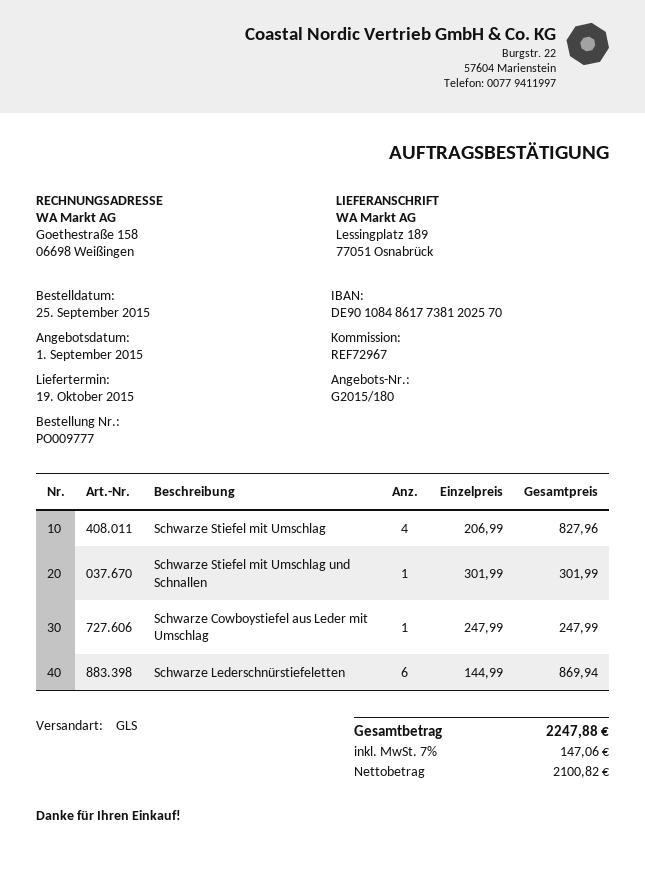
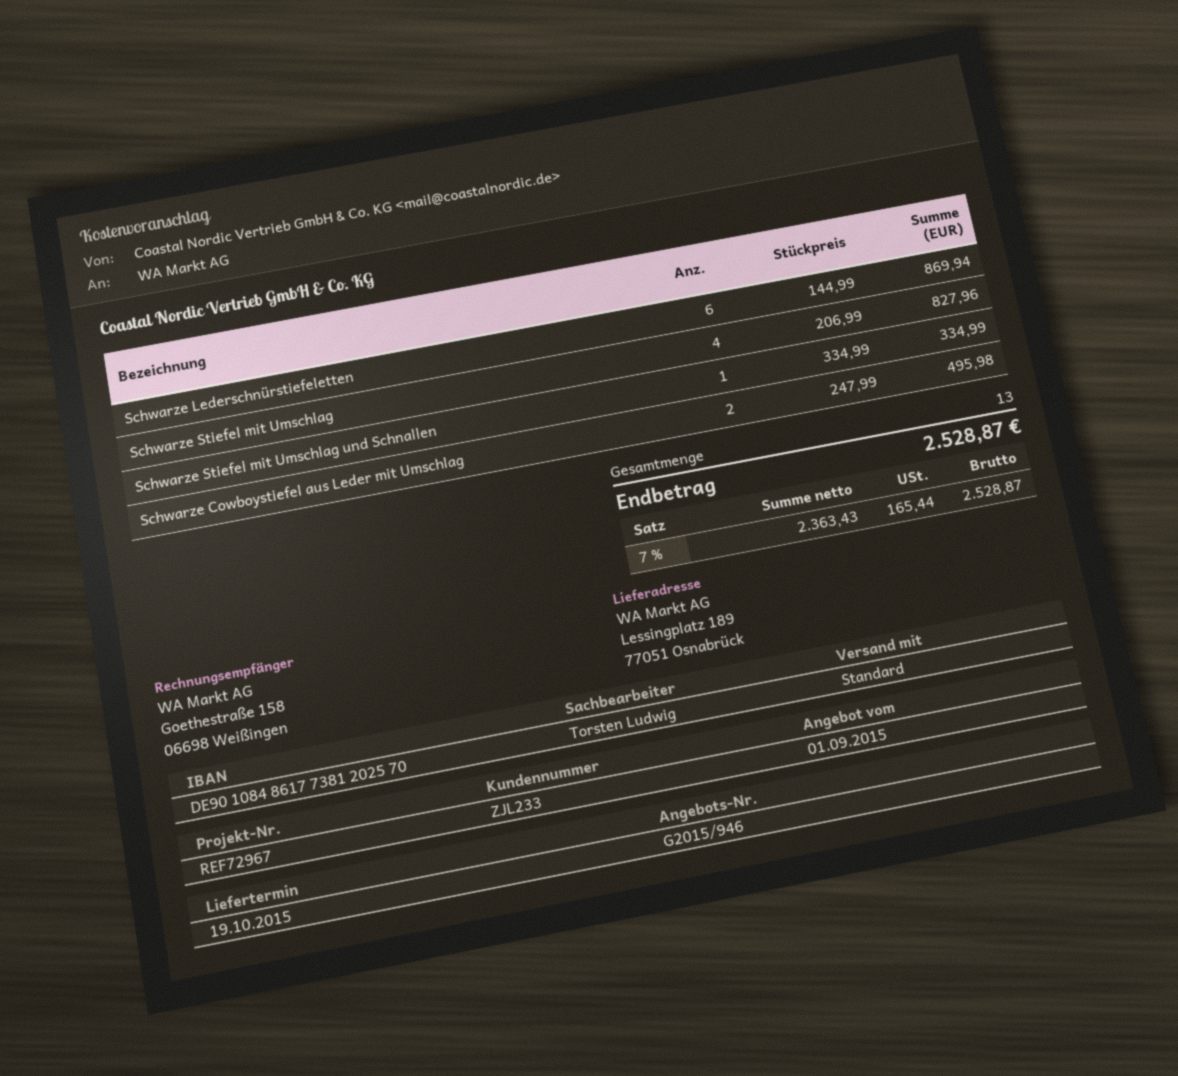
quote number: G2015/180 -> G2015/946
shipping method: GLS -> standard
Schwarze Stiefel mit Umschlag und Schnallen: 1 x 301.99 = 301.99 -> 1 x 334.99 = 334.99
Schwarze Cowboystiefel aus Leder mit Umschlag: 1 x 247.99 = 247.99 -> 2 x 247.99 = 495.98
net: 2100.82 -> 2363.43
tax: 7% = 147.06 -> 7% = 165.44
total: 2247.88 -> 2528.87

